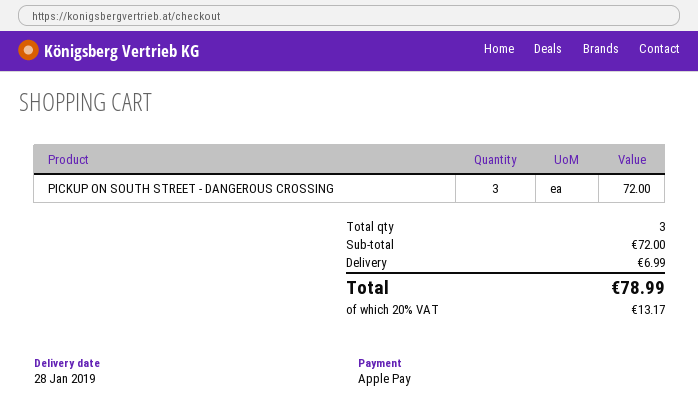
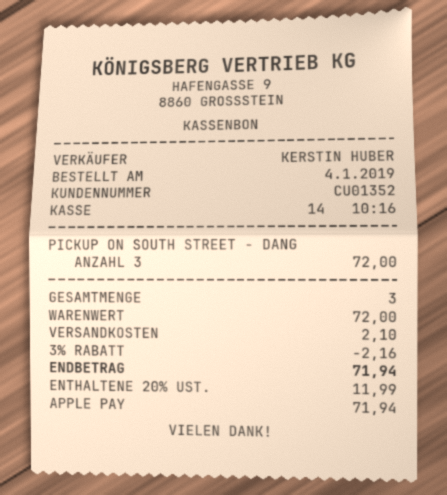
discount: none -> 3% = 2.16
shipping: 6.99 -> 2.10
tax: 20% = 13.17 -> 20% = 11.99
total: 78.99 -> 71.94

